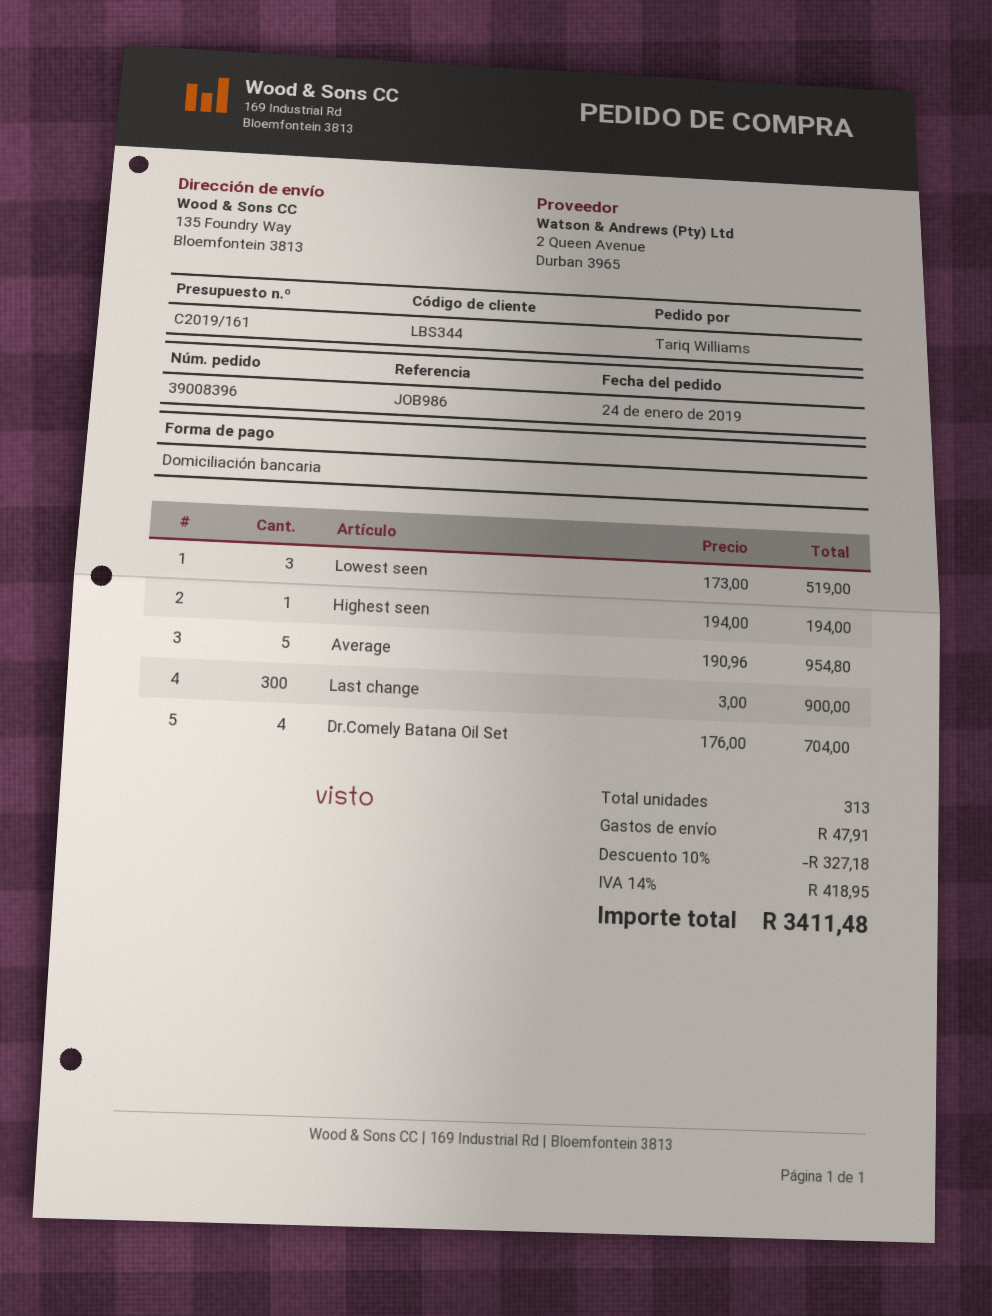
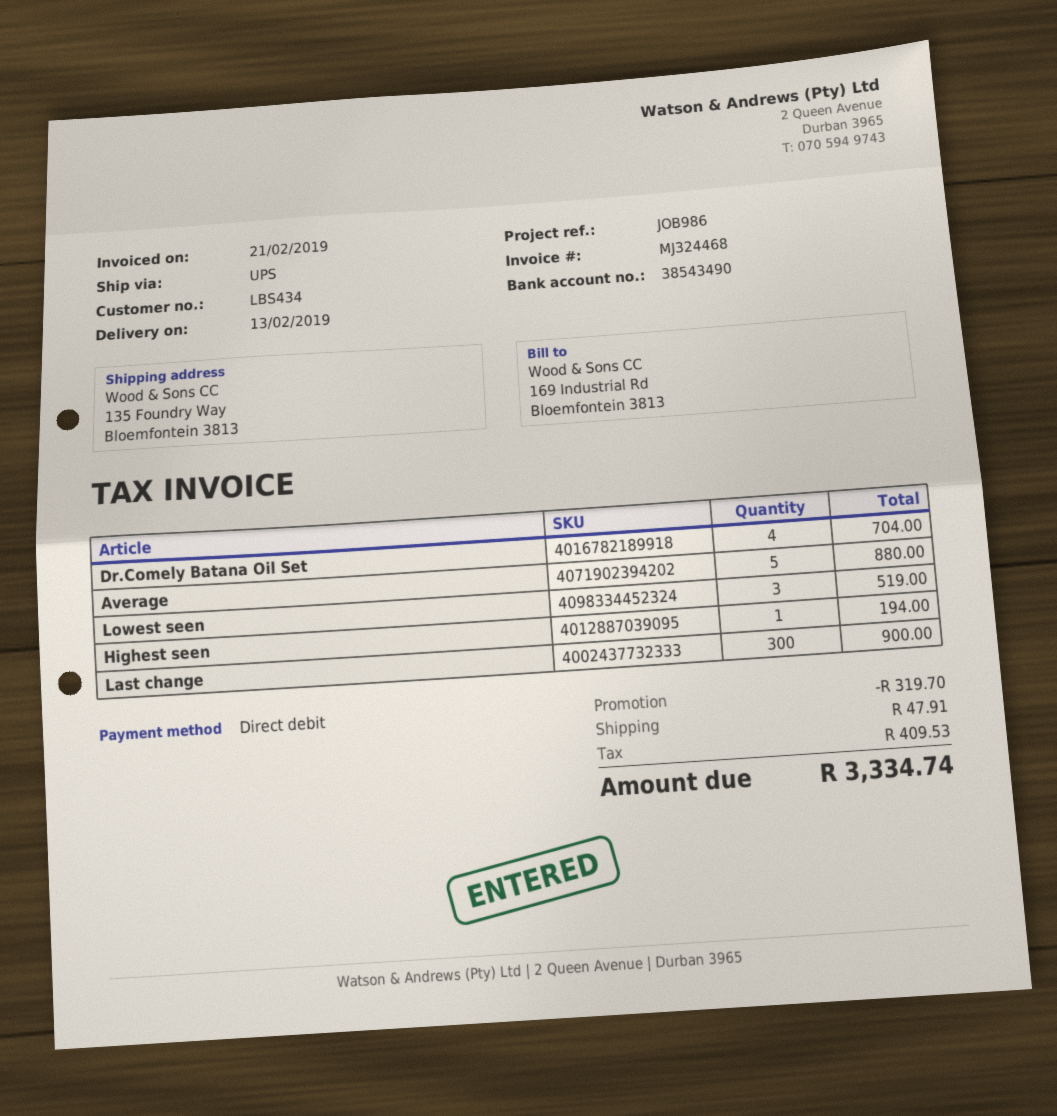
customer number: LBS344 -> LBS434
Average: 5 for 954.80 -> 5 for 880.00
discount: 327.18 -> 319.70
tax: 418.95 -> 409.53
total: 3411.48 -> 3334.74

